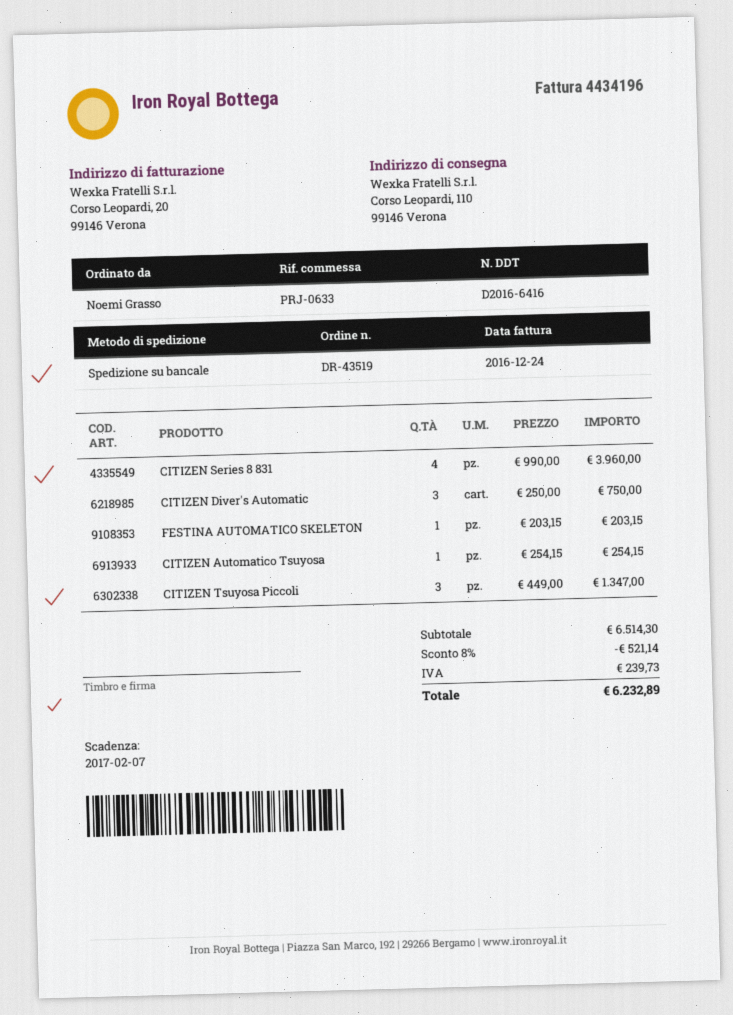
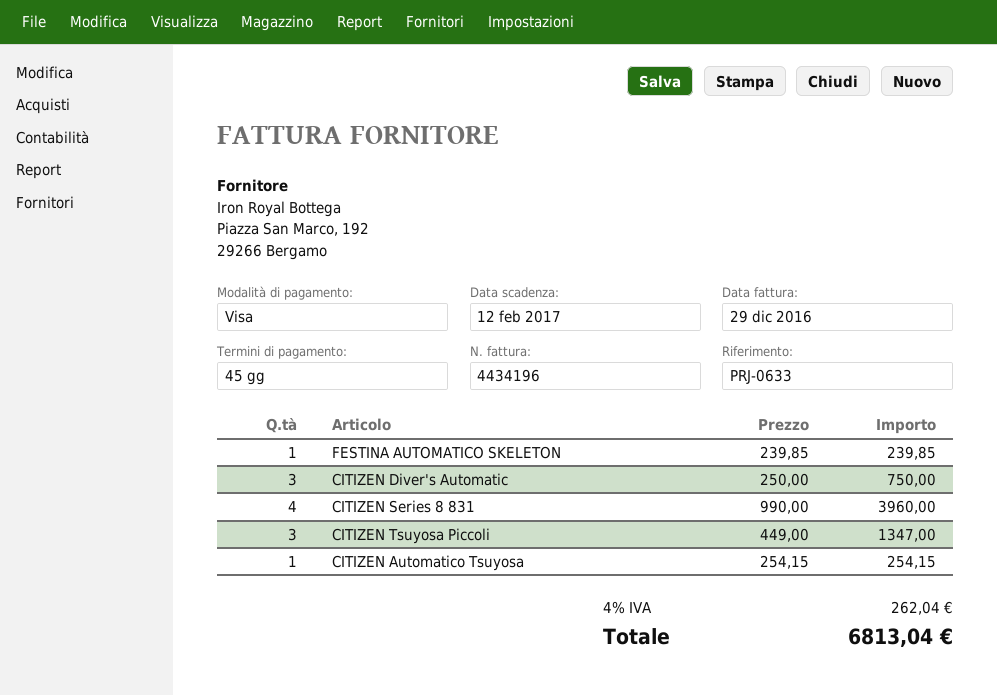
invoice date: 2016-12-24 -> 2016-12-29
due date: 2017-02-07 -> 2017-02-12
FESTINA AUTOMATICO SKELETON: 1 x 203.15 = 203.15 -> 1 x 239.85 = 239.85
discount: 8% = 521.14 -> none
tax: 239.73 -> 262.04
total: 6232.89 -> 6813.04

